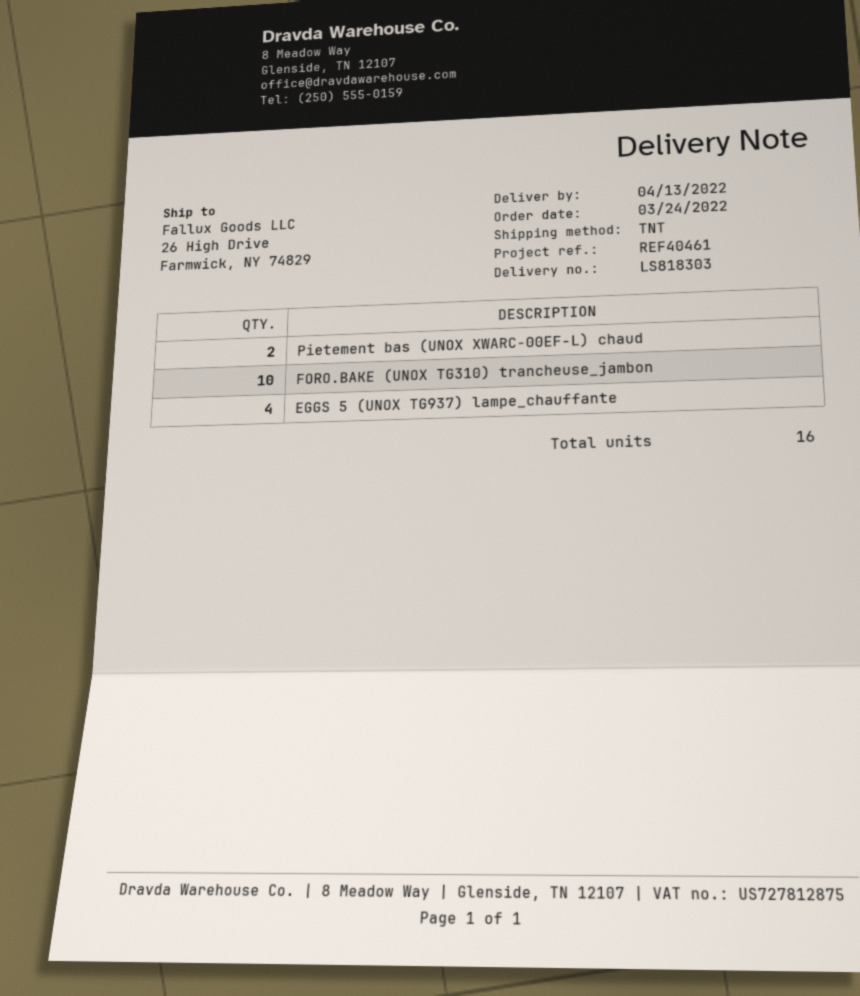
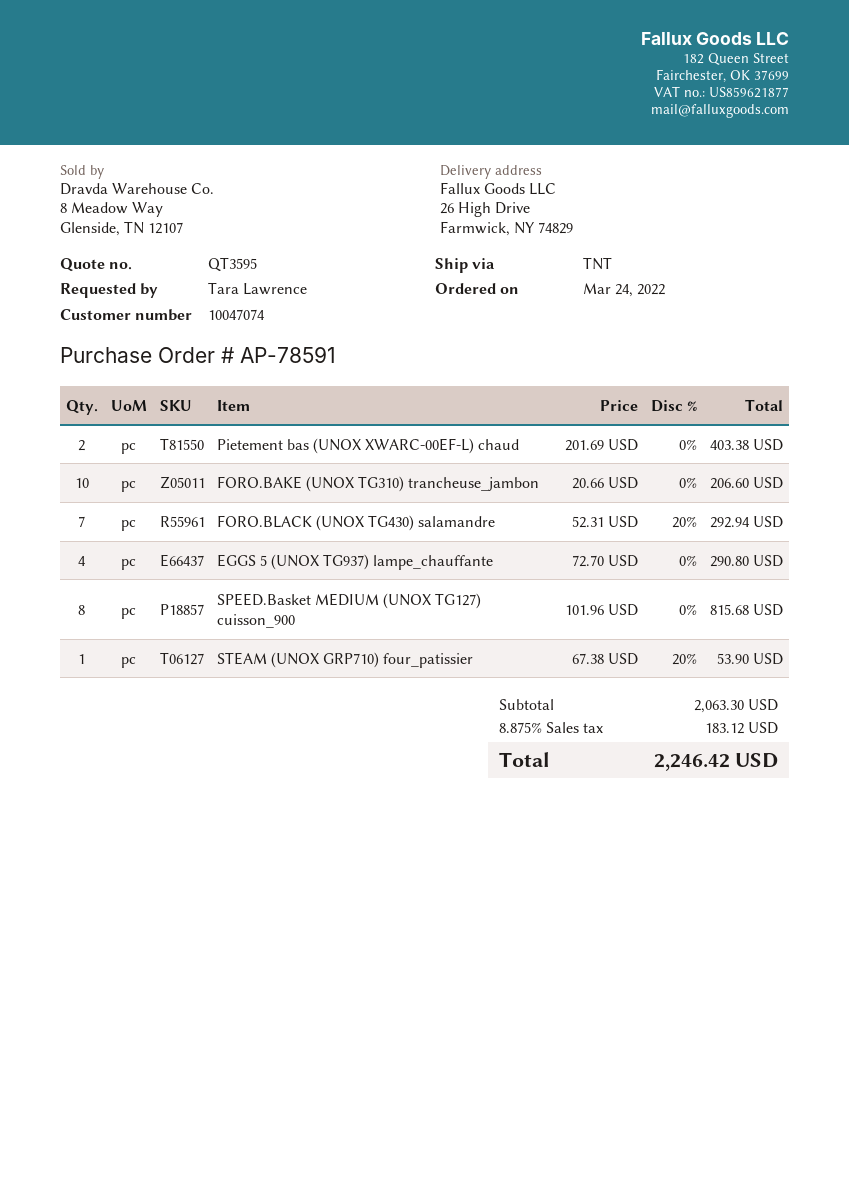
FORO.BLACK (UNOX TG430) salamandre: none -> 7
SPEED.Basket MEDIUM (UNOX TG127) cuisson_900: none -> 8
STEAM (UNOX GRP710) four_patissier: none -> 1

